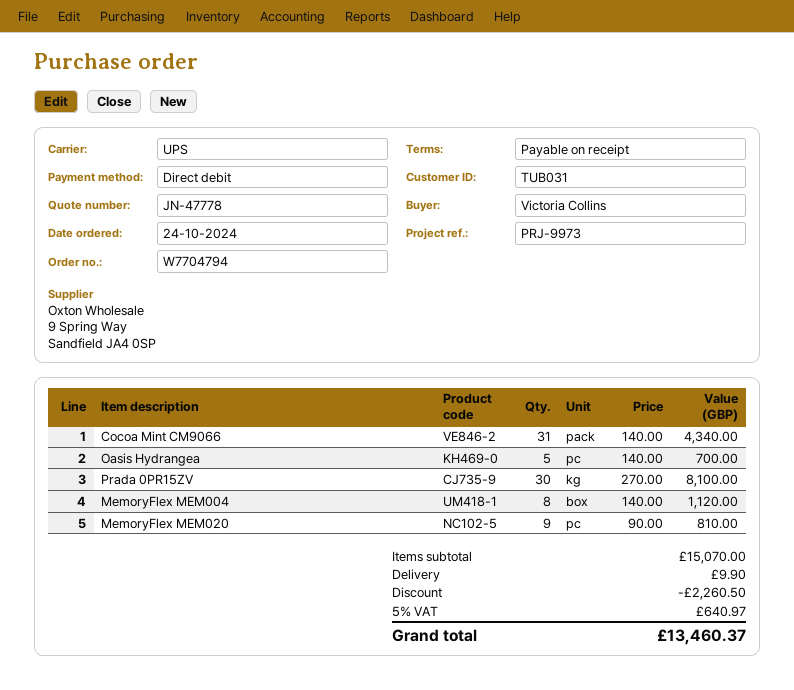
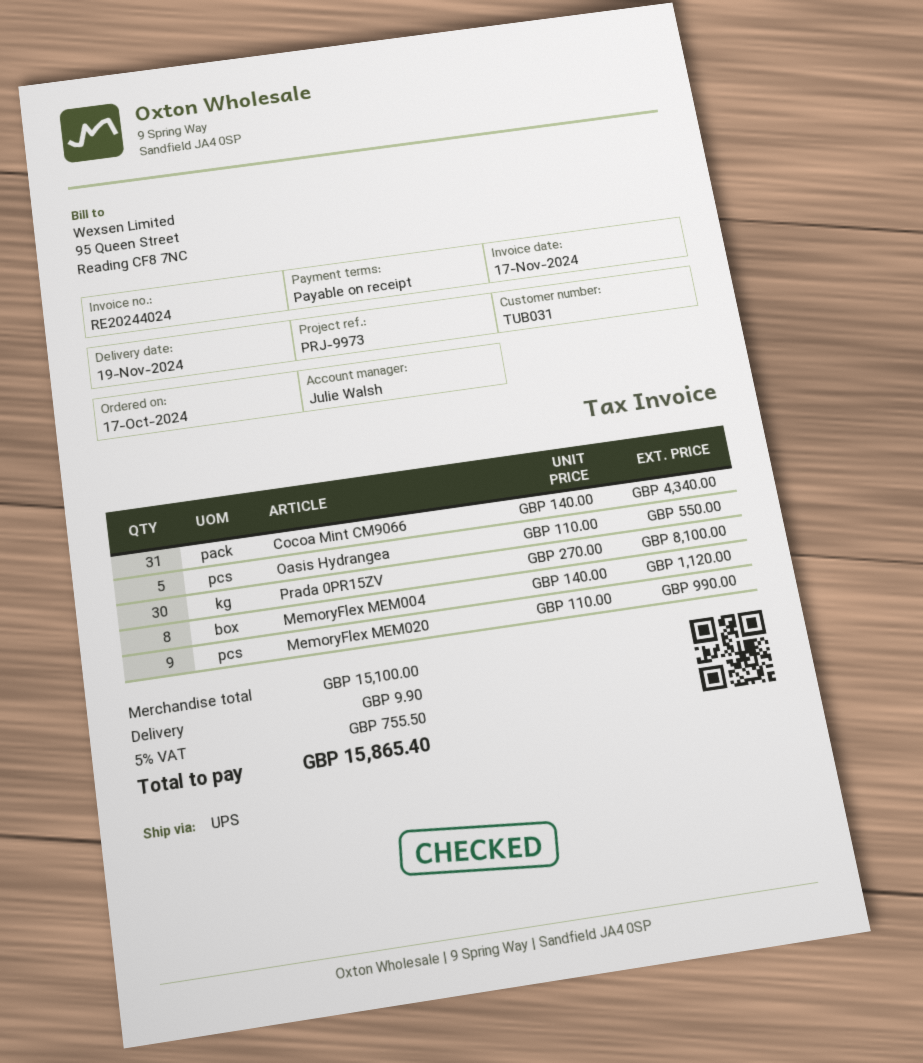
order date: 2024-10-24 -> 2024-10-17
Oasis Hydrangea: 5 x 140.00 = 700.00 -> 5 x 110.00 = 550.00
MemoryFlex MEM020: 9 x 90.00 = 810.00 -> 9 x 110.00 = 990.00
subtotal: 15070.00 -> 15100.00
discount: 2260.50 -> none
tax: 5% = 640.97 -> 5% = 755.50
total: 13460.37 -> 15865.40

